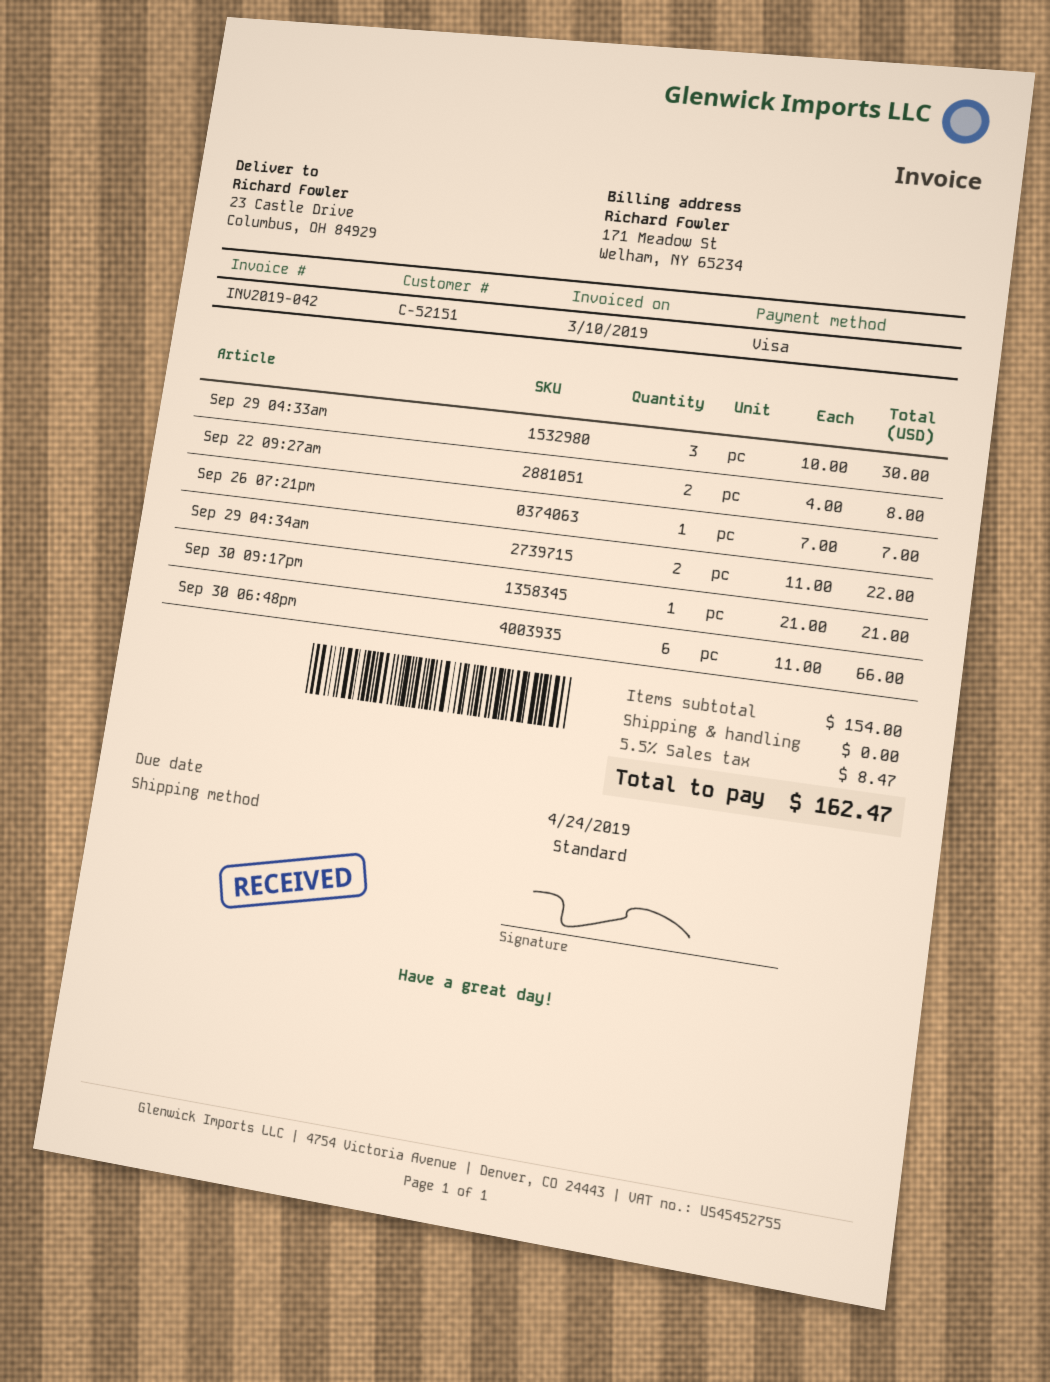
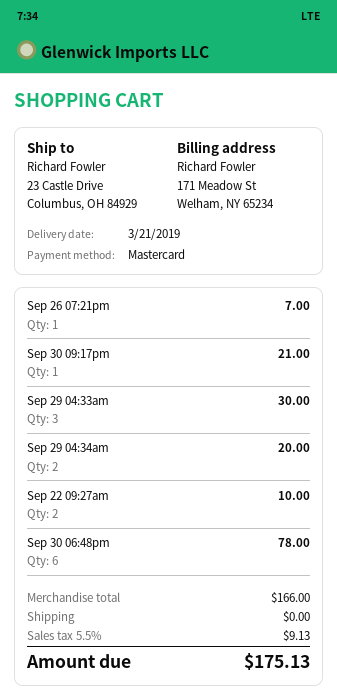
payment method: Visa -> Mastercard
Sep 22 09:27am: 2 for 8.00 -> 2 for 10.00
Sep 29 04:34am: 2 for 22.00 -> 2 for 20.00
Sep 30 06:48pm: 6 for 66.00 -> 6 for 78.00
subtotal: 154.00 -> 166.00
tax: 5.5% = 8.47 -> 5.5% = 9.13
total: 162.47 -> 175.13

